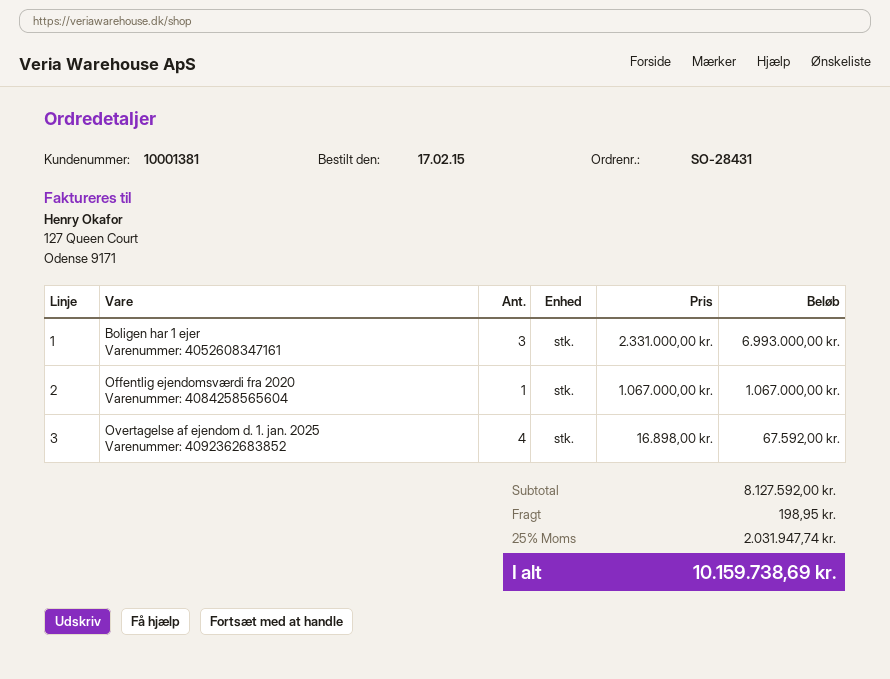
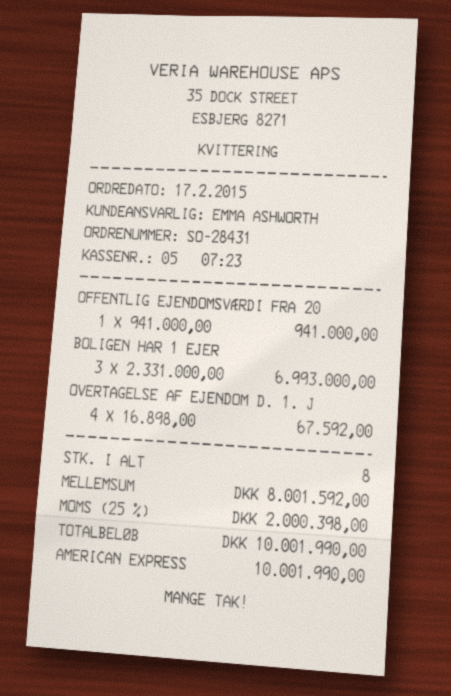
Offentlig ejendomsværdi fra 2020: 1 x 1067000.00 = 1067000.00 -> 1 x 941000.00 = 941000.00
subtotal: 8127592.00 -> 8001592.00
shipping: 198.95 -> none
tax: 25% = 2031947.74 -> 25% = 2000398.00
total: 10159738.69 -> 10001990.00

